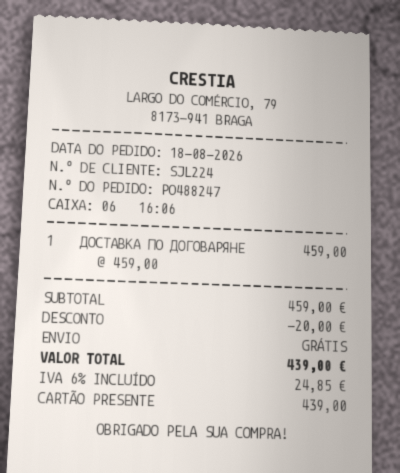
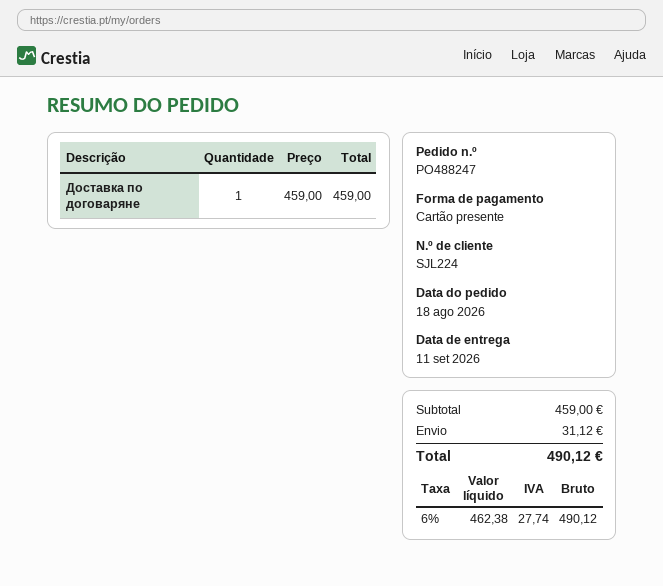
discount: 20.00 -> none
shipping: 0.00 -> 31.12
tax: 6% = 24.85 -> 6% = 27.74
total: 439.00 -> 490.12

